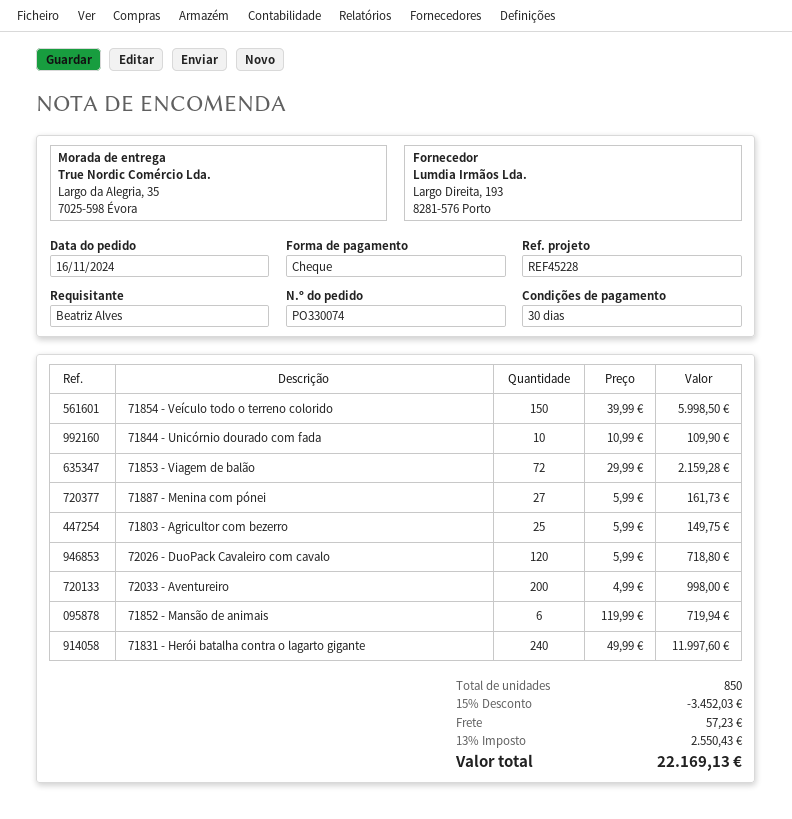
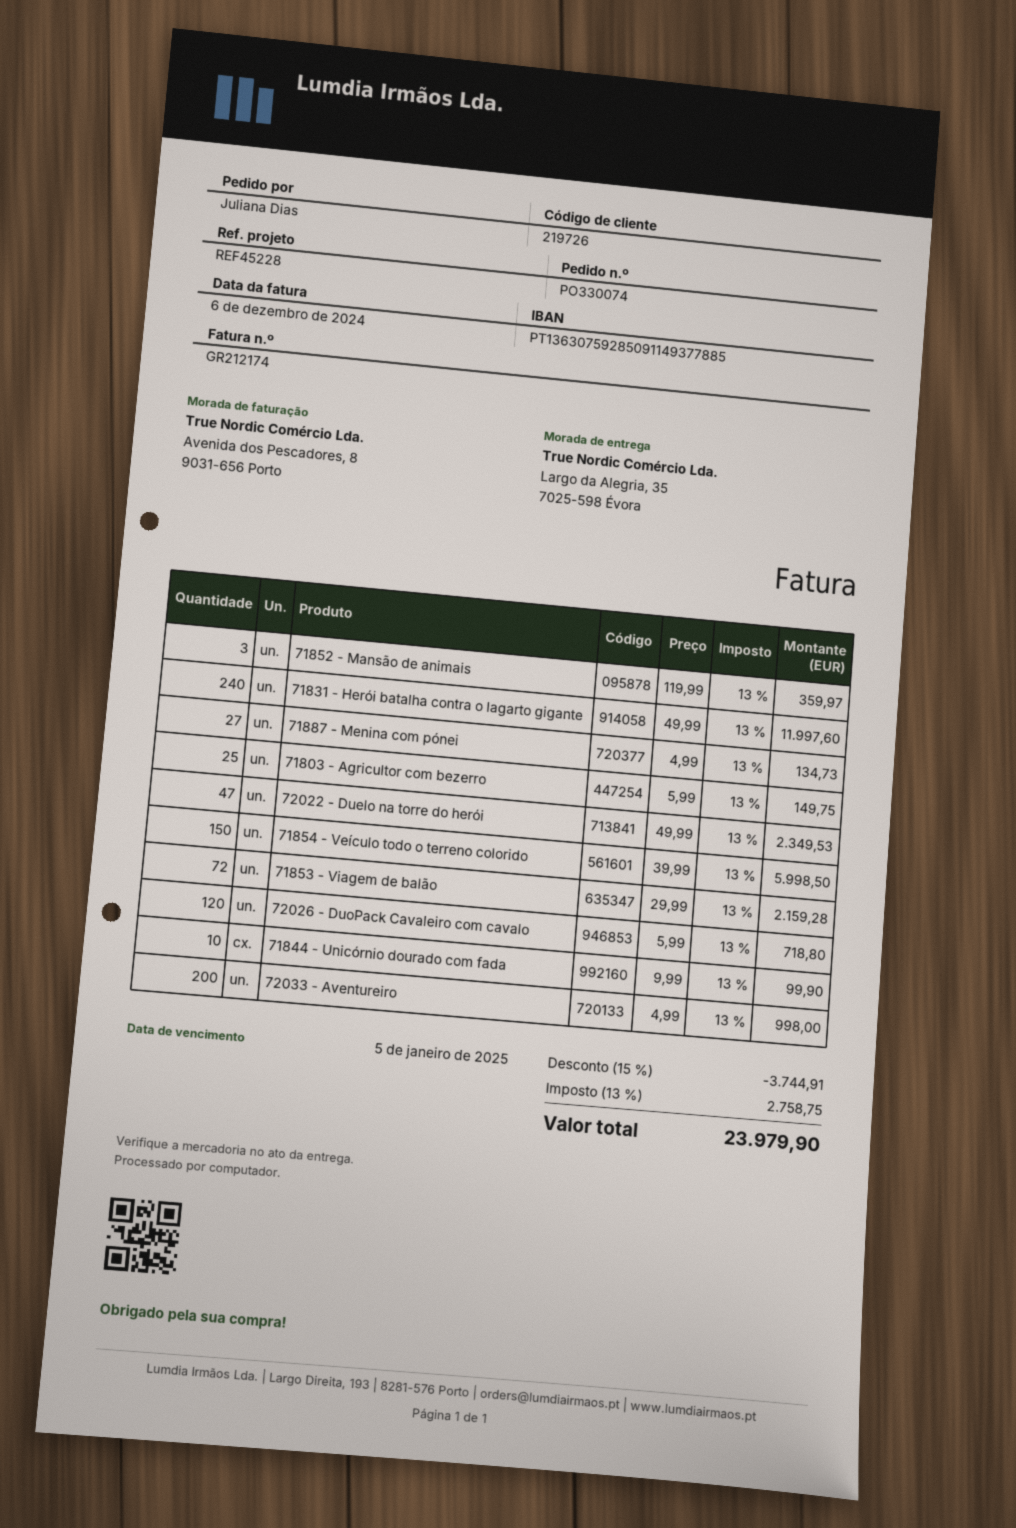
ordered by: Beatriz Alves -> Juliana Dias
71844 - Unicórnio dourado com fada: 10 x 10.99 = 109.90 -> 10 x 9.99 = 99.90
71887 - Menina com pónei: 27 x 5.99 = 161.73 -> 27 x 4.99 = 134.73
71852 - Mansão de animais: 6 x 119.99 = 719.94 -> 3 x 119.99 = 359.97
72022 - Duelo na torre do herói: none -> 47 x 49.99 = 2349.53
discount: 15% = 3452.03 -> 15% = 3744.91
shipping: 57.23 -> none
tax: 13% = 2550.43 -> 13% = 2758.75
total: 22169.13 -> 23979.90

